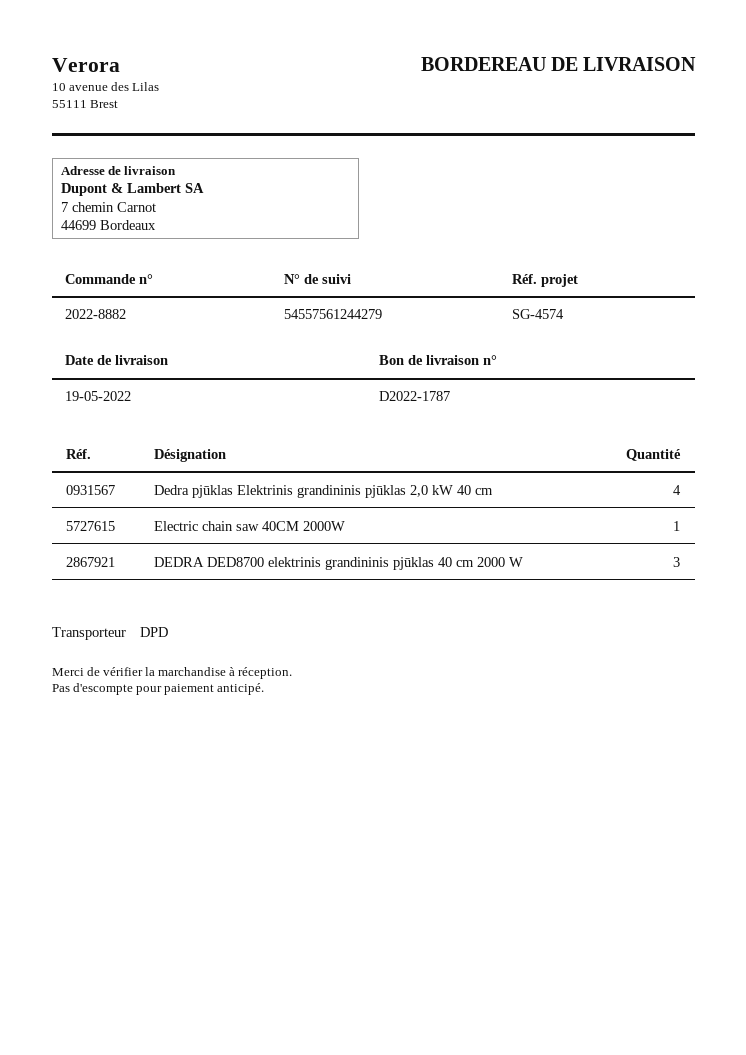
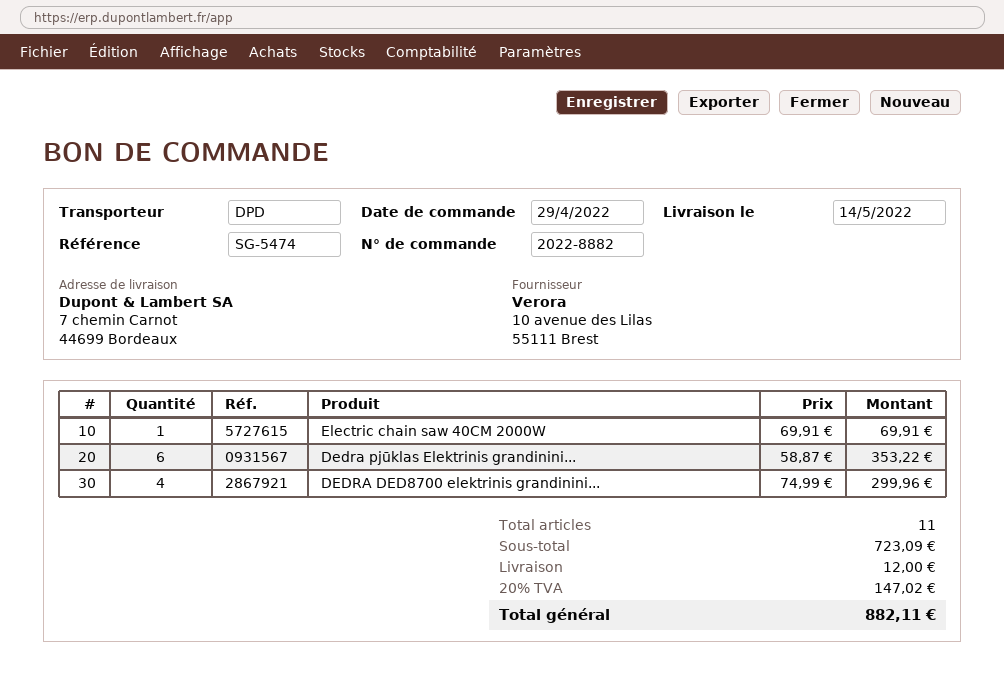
delivery date: 2022-05-19 -> 2022-05-14
reference: SG-4574 -> SG-5474
Dedra pjūklas Elektrinis grandininis pjūklas 2,0 kW 40 cm: 4 -> 6
DEDRA DED8700 elektrinis grandininis pjūklas 40 cm 2000 W: 3 -> 4

